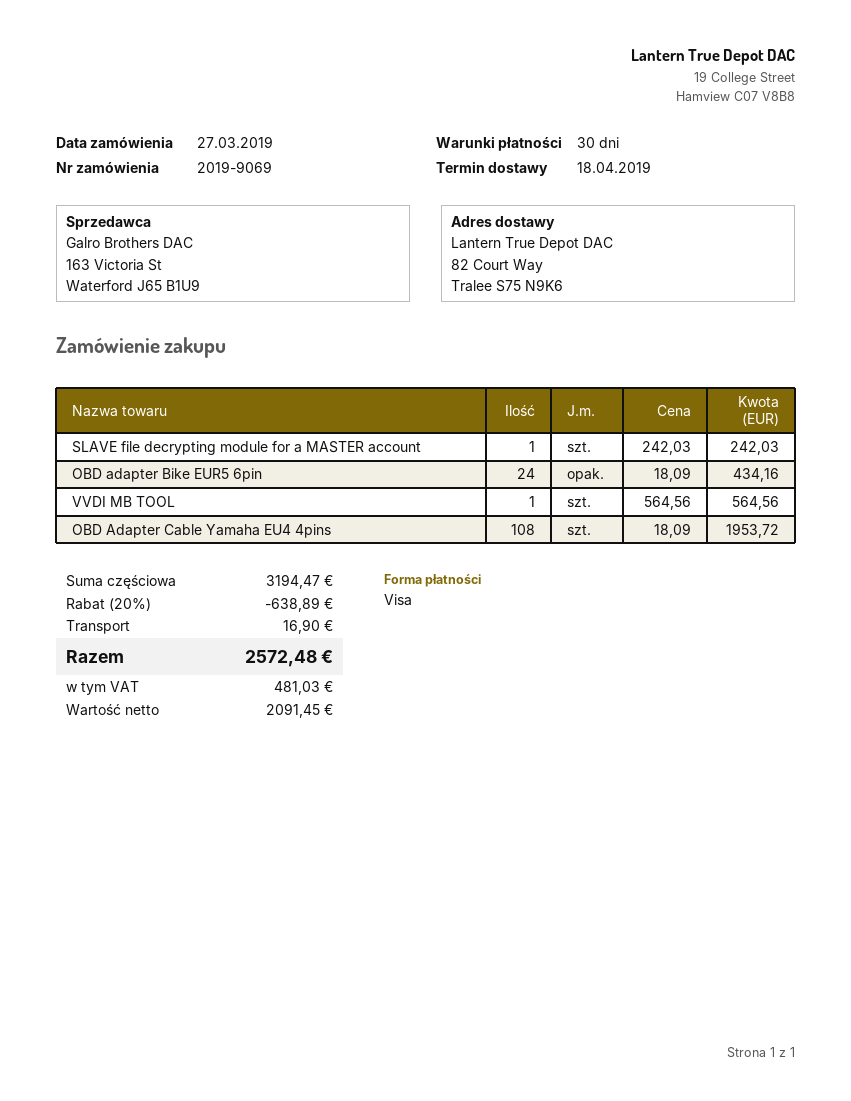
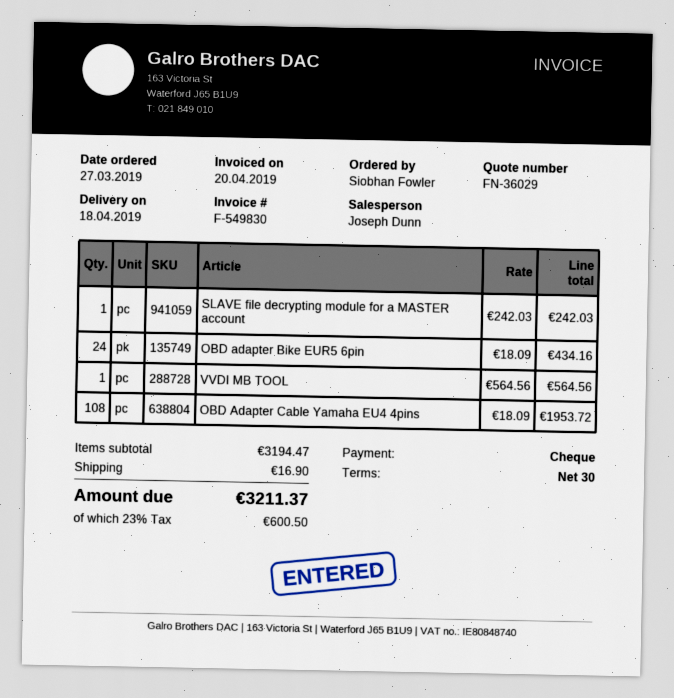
payment method: Visa -> cheque
discount: 20% = 638.89 -> none
tax: 481.03 -> 600.50
total: 2572.48 -> 3211.37

